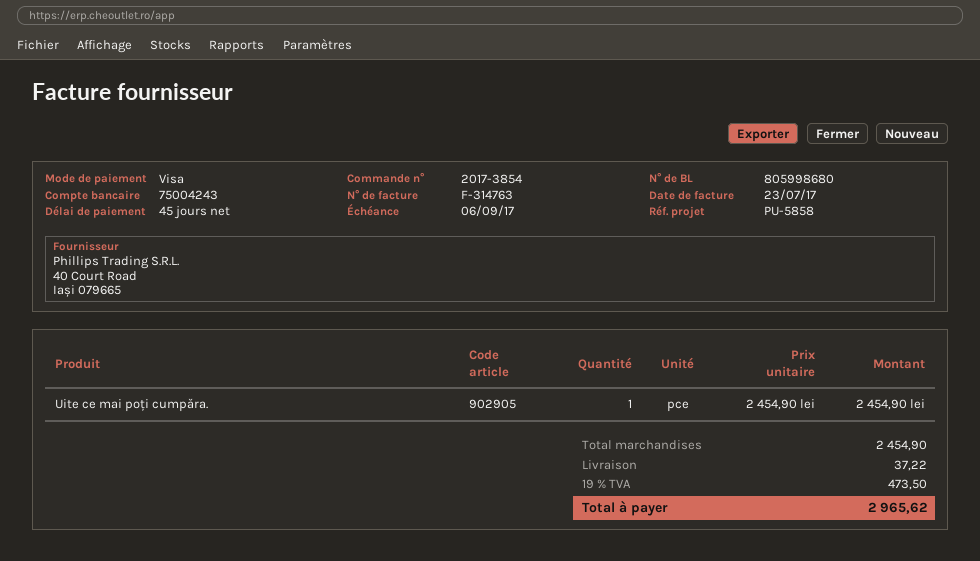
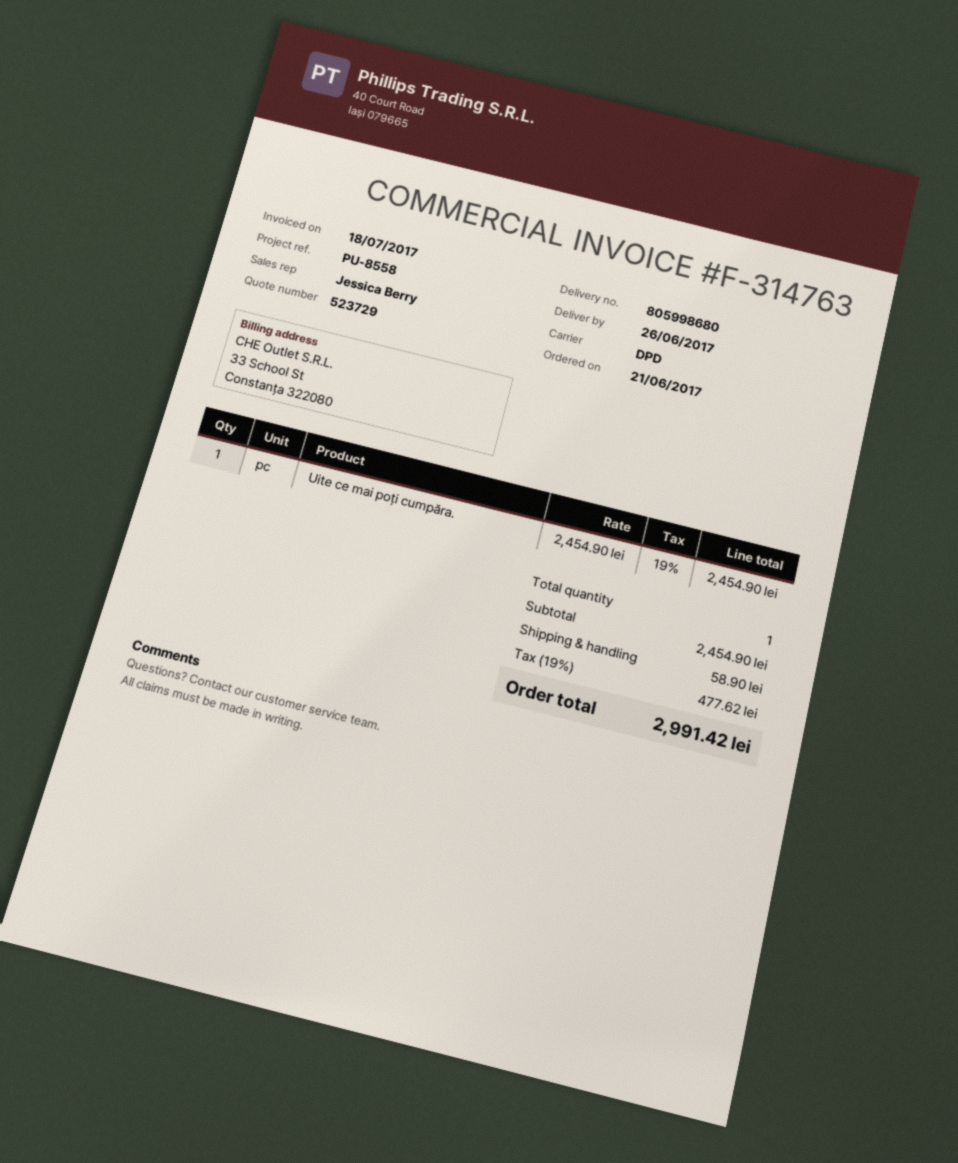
invoice date: 2017-07-23 -> 2017-07-18
reference: PU-5858 -> PU-8558
shipping: 37.22 -> 58.90
tax: 19% = 473.50 -> 19% = 477.62
total: 2965.62 -> 2991.42

